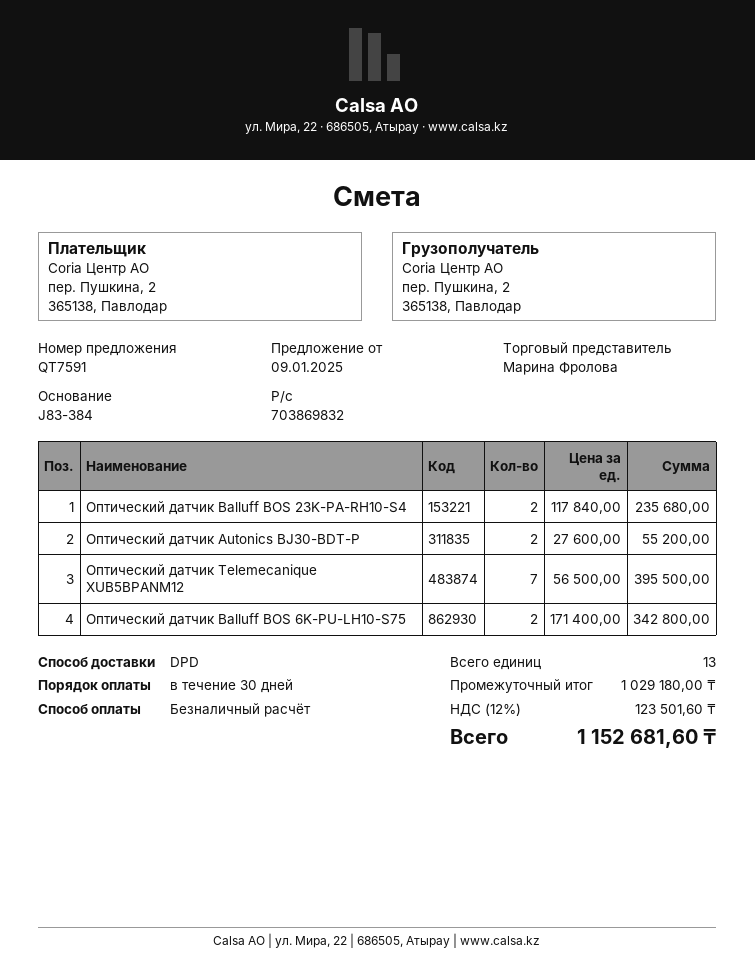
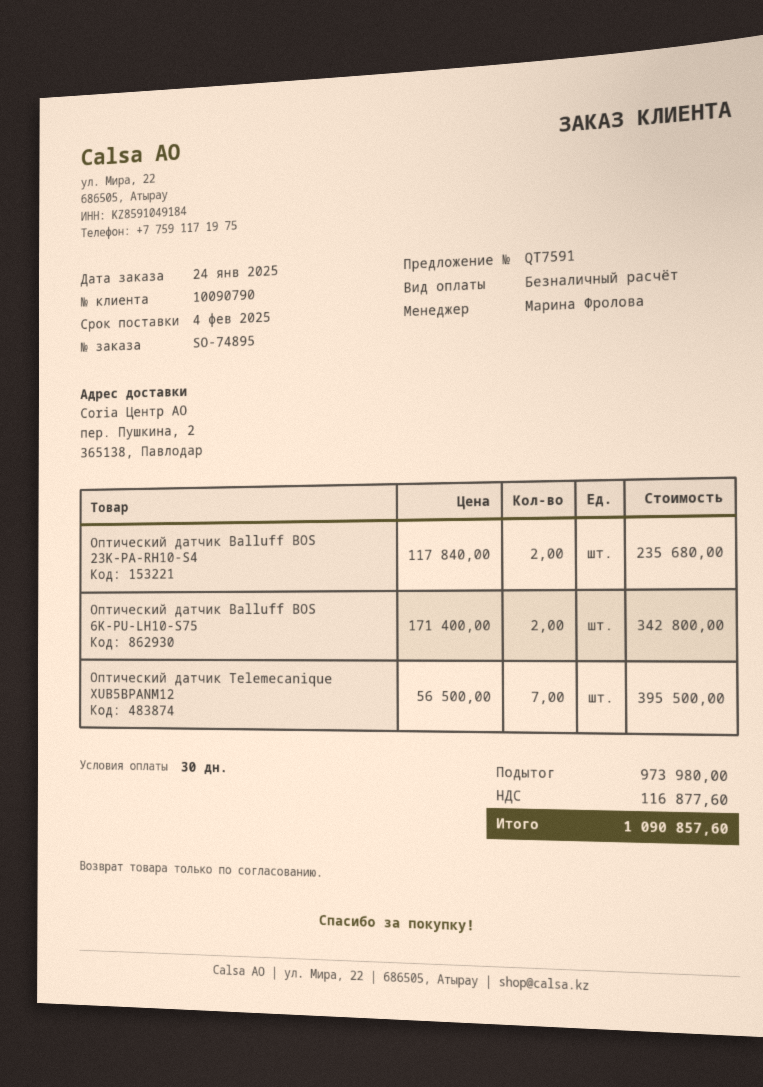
Оптический датчик Autonics BJ30-BDT-P: 2 x 27600.00 = 55200.00 -> none
subtotal: 1029180.00 -> 973980.00
tax: 123501.60 -> 116877.60
total: 1152681.60 -> 1090857.60

